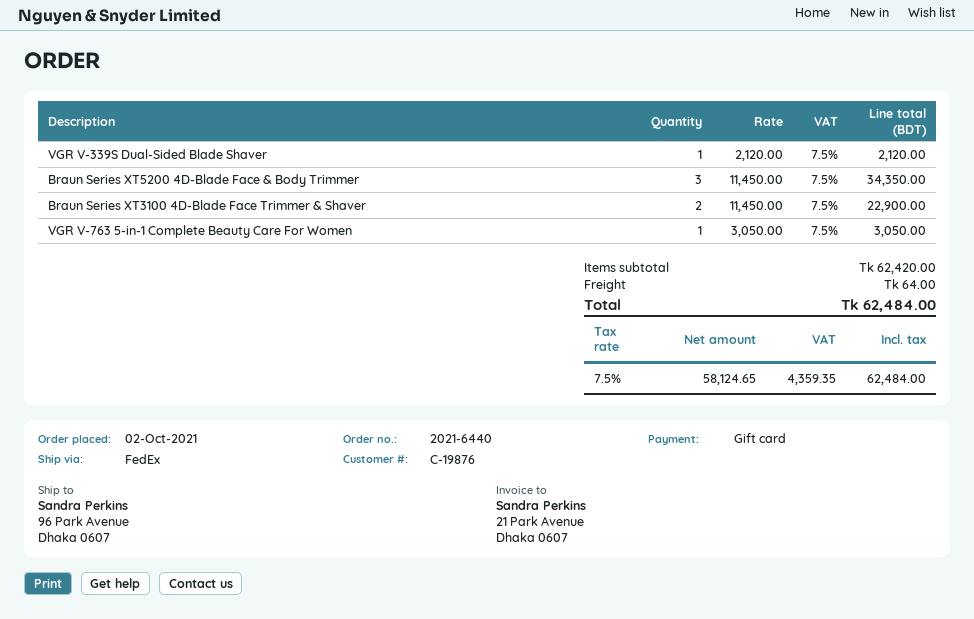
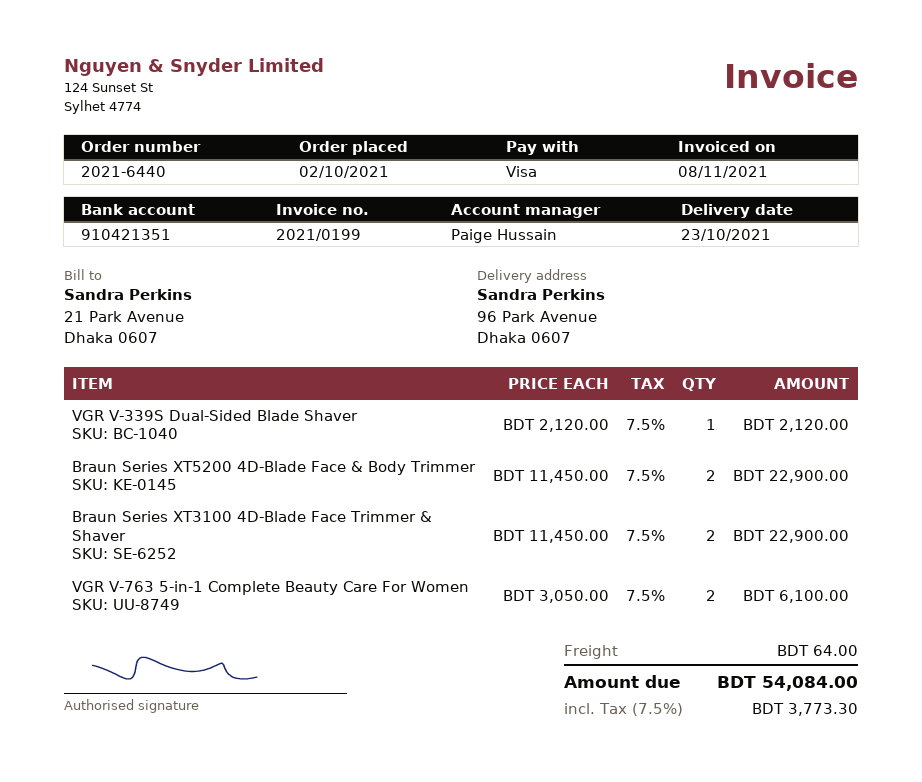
payment method: gift card -> Visa
Braun Series XT5200 4D-Blade Face & Body Trimmer: 3 x 11450.00 = 34350.00 -> 2 x 11450.00 = 22900.00
VGR V-763 5-in-1 Complete Beauty Care For Women: 1 x 3050.00 = 3050.00 -> 2 x 3050.00 = 6100.00
tax: 7.5% = 4359.35 -> 7.5% = 3773.30
total: 62484.00 -> 54084.00

